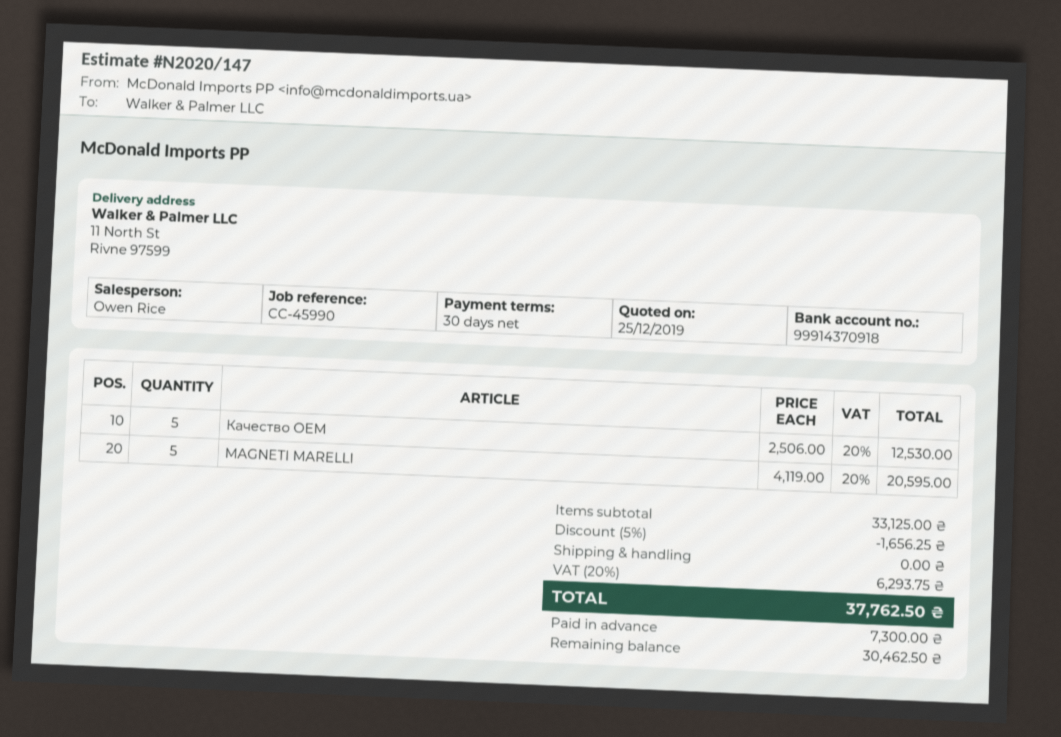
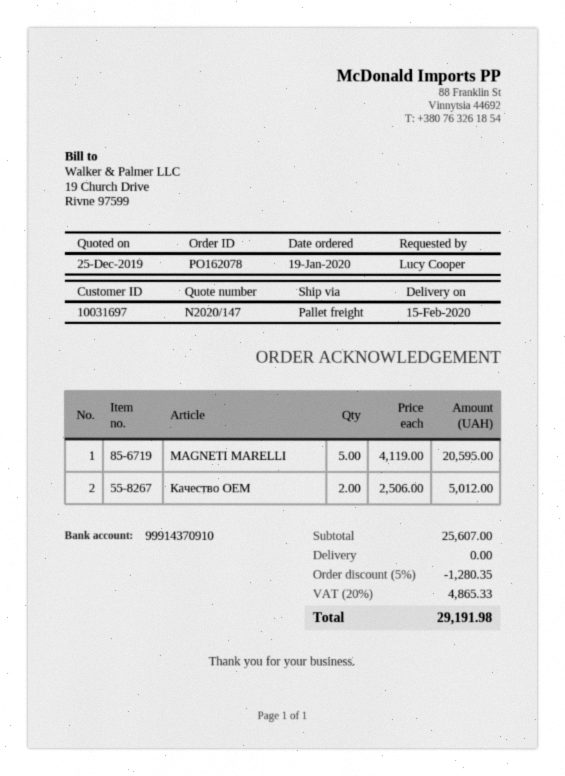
bank account: 99914370918 -> 99914370910
Качество OEM: 5 x 2506.00 = 12530.00 -> 2 x 2506.00 = 5012.00
subtotal: 33125.00 -> 25607.00
discount: 5% = 1656.25 -> 5% = 1280.35
tax: 20% = 6293.75 -> 20% = 4865.33
total: 37762.50 -> 29191.98

